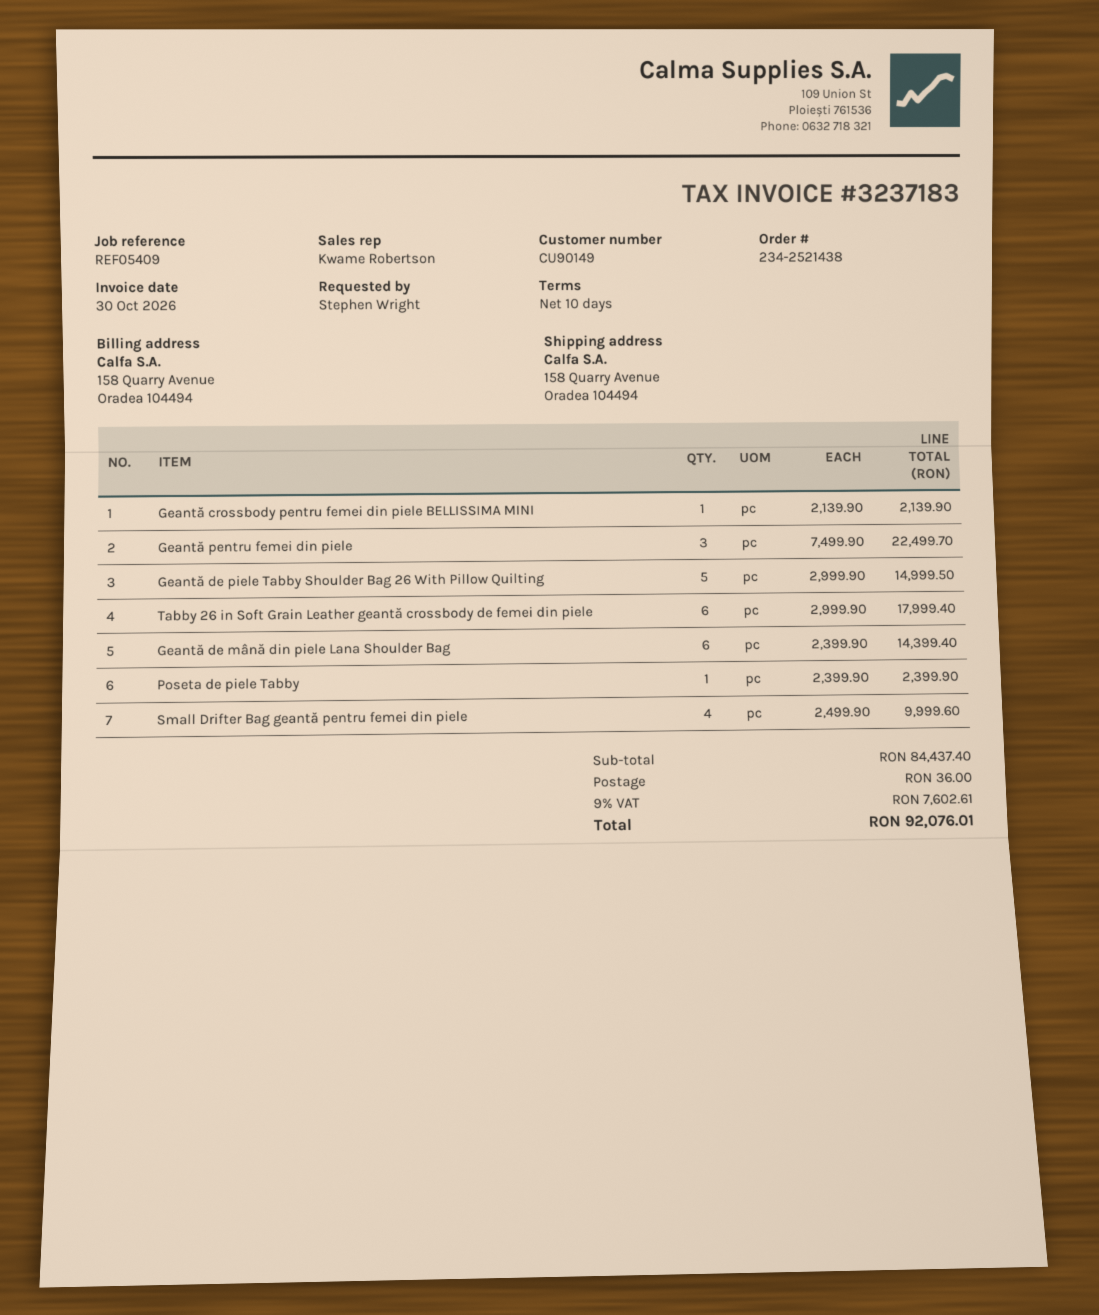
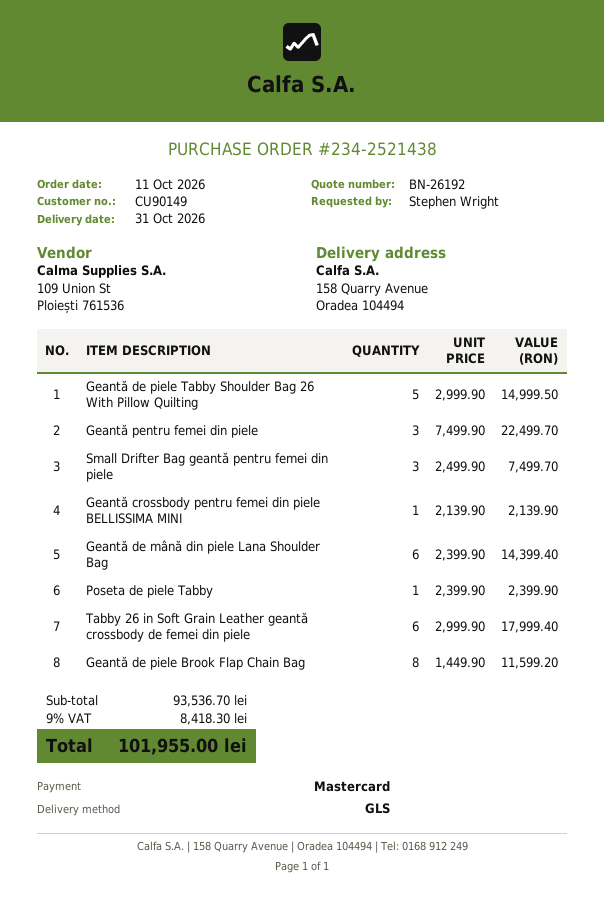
Small Drifter Bag geantă pentru femei din piele: 4 x 2499.90 = 9999.60 -> 3 x 2499.90 = 7499.70
Geantă de piele Brook Flap Chain Bag: none -> 8 x 1449.90 = 11599.20
subtotal: 84437.40 -> 93536.70
shipping: 36.00 -> none
tax: 9% = 7602.61 -> 9% = 8418.30
total: 92076.01 -> 101955.00

